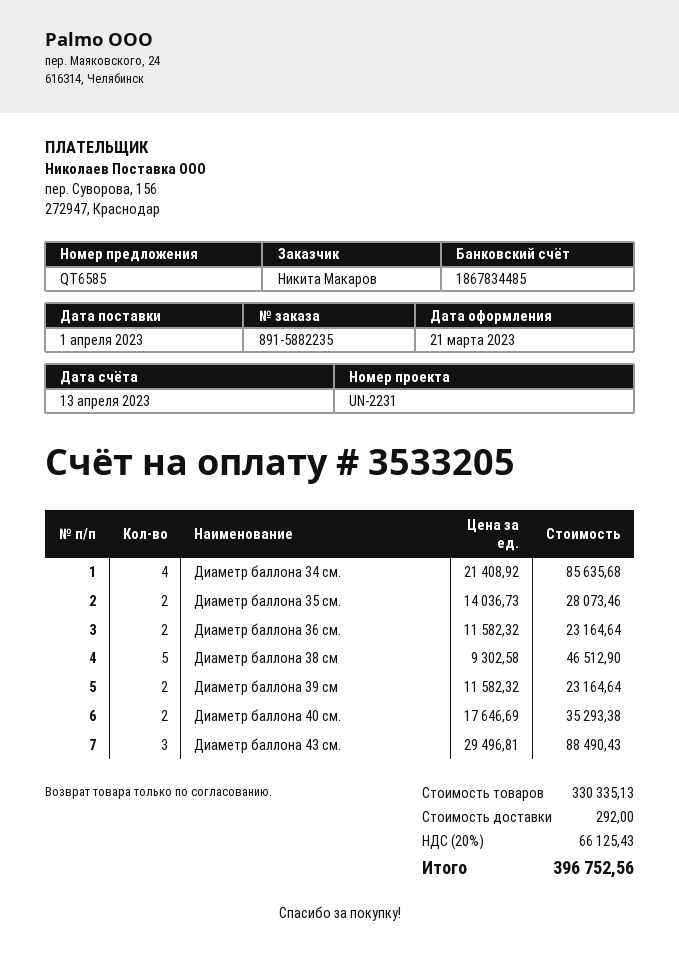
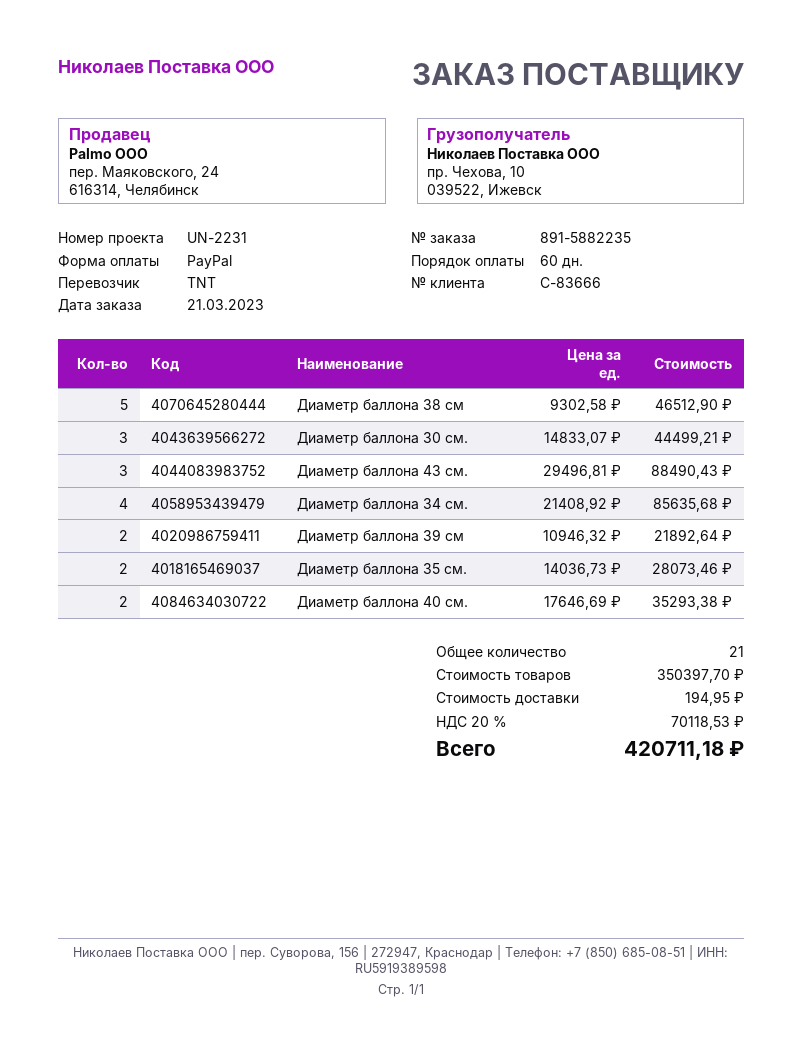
Диаметр баллона 36 см.: 2 x 11582.32 = 23164.64 -> none
Диаметр баллона 39 см: 2 x 11582.32 = 23164.64 -> 2 x 10946.32 = 21892.64
Диаметр баллона 30 см.: none -> 3 x 14833.07 = 44499.21
subtotal: 330335.13 -> 350397.70
shipping: 292.00 -> 194.95
tax: 20% = 66125.43 -> 20% = 70118.53
total: 396752.56 -> 420711.18

